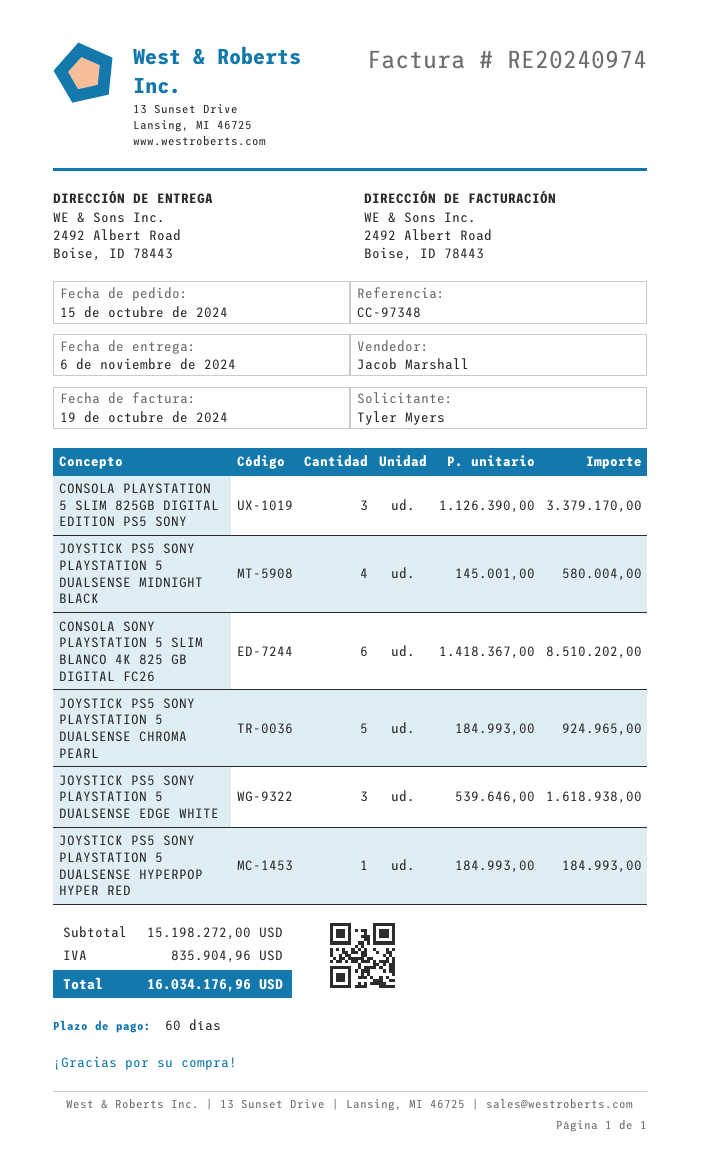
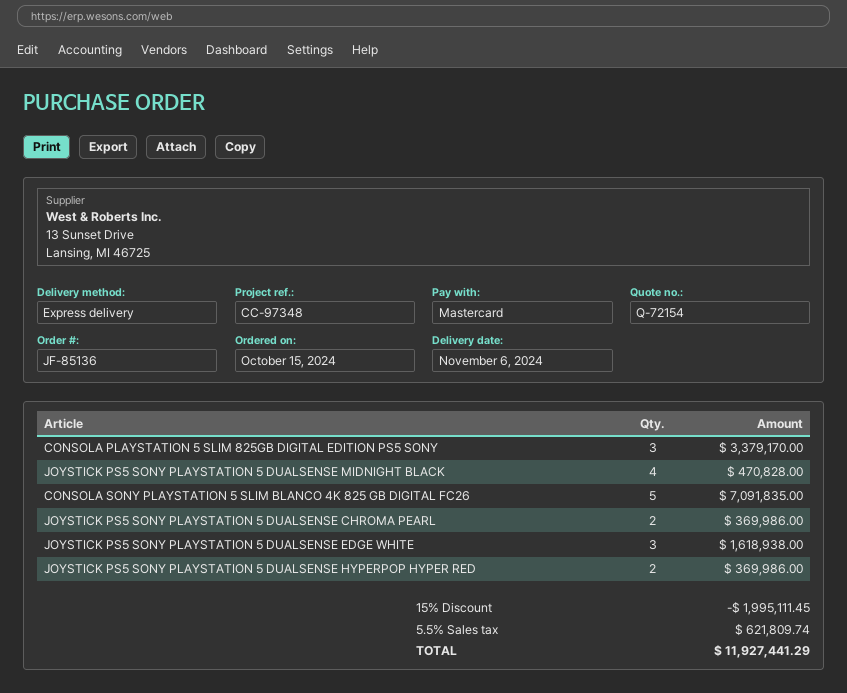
JOYSTICK PS5 SONY PLAYSTATION 5 DUALSENSE MIDNIGHT BLACK: 4 for 580004.00 -> 4 for 470828.00
CONSOLA SONY PLAYSTATION 5 SLIM BLANCO 4K 825 GB DIGITAL FC26: 6 for 8510202.00 -> 5 for 7091835.00
JOYSTICK PS5 SONY PLAYSTATION 5 DUALSENSE CHROMA PEARL: 5 for 924965.00 -> 2 for 369986.00
JOYSTICK PS5 SONY PLAYSTATION 5 DUALSENSE HYPERPOP HYPER RED: 1 for 184993.00 -> 2 for 369986.00
discount: none -> 15% = 1995111.45
tax: 835904.96 -> 621809.74
total: 16034176.96 -> 11927441.29

